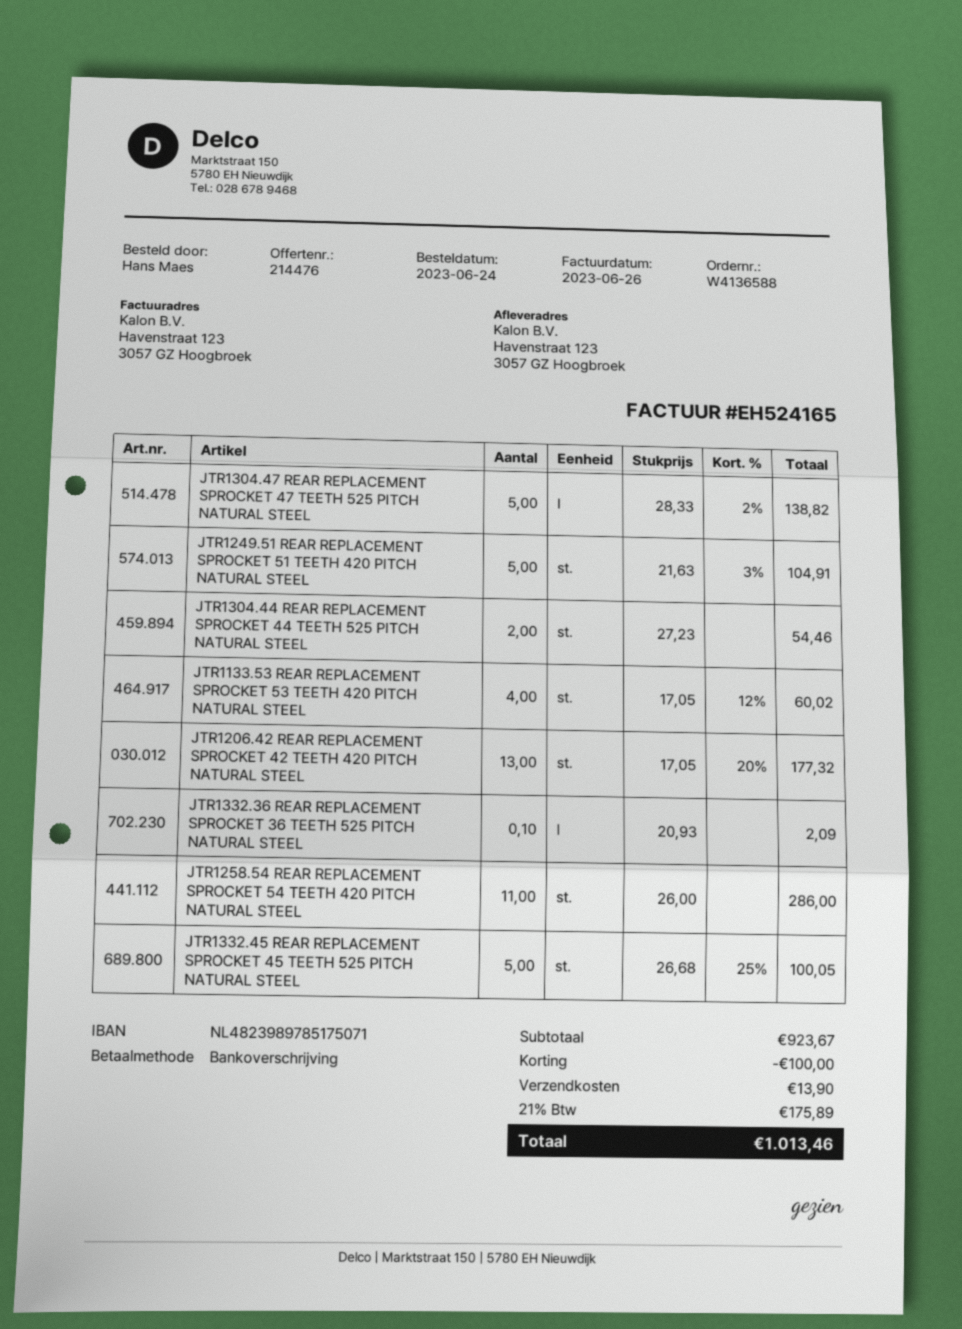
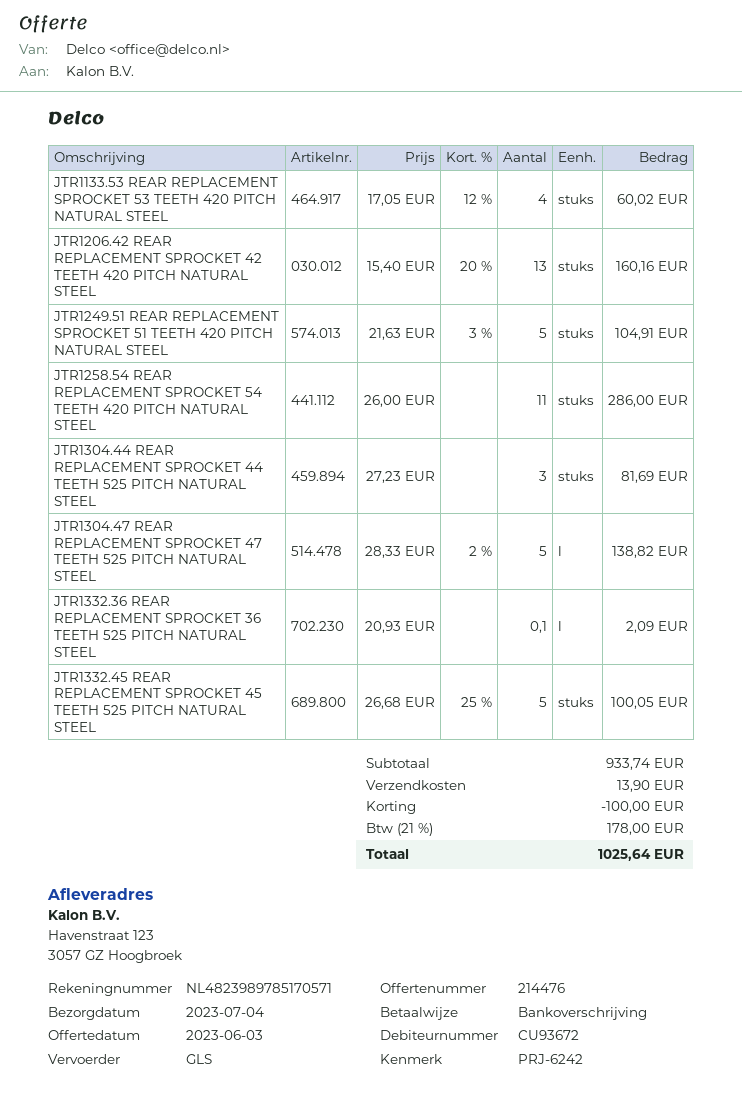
bank account: NL4823989785175071 -> NL4823989785170571
JTR1304.44 REAR REPLACEMENT SPROCKET 44 TEETH 525 PITCH NATURAL STEEL: 2 x 27.23 = 54.46 -> 3 x 27.23 = 81.69
JTR1206.42 REAR REPLACEMENT SPROCKET 42 TEETH 420 PITCH NATURAL STEEL: 13 x 17.05 - 20% = 177.32 -> 13 x 15.40 - 20% = 160.16
subtotal: 923.67 -> 933.74
tax: 21% = 175.89 -> 21% = 178.00
total: 1013.46 -> 1025.64

